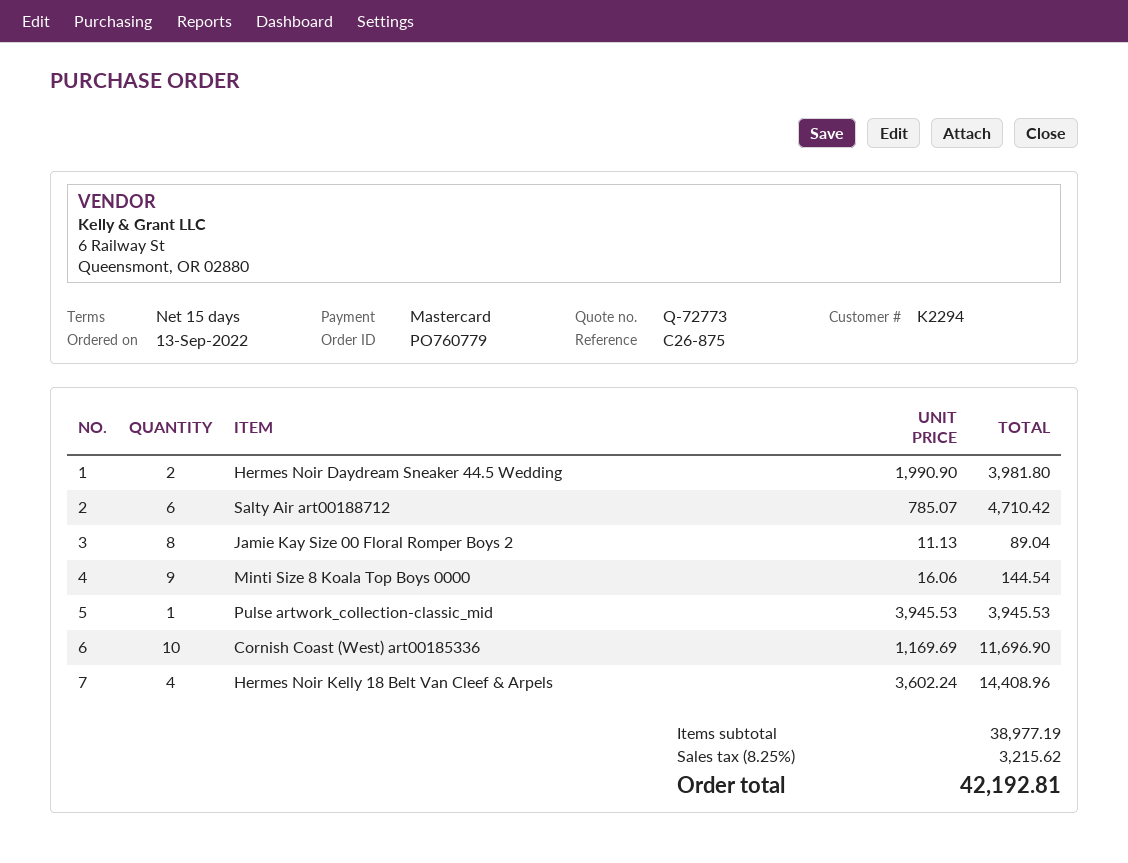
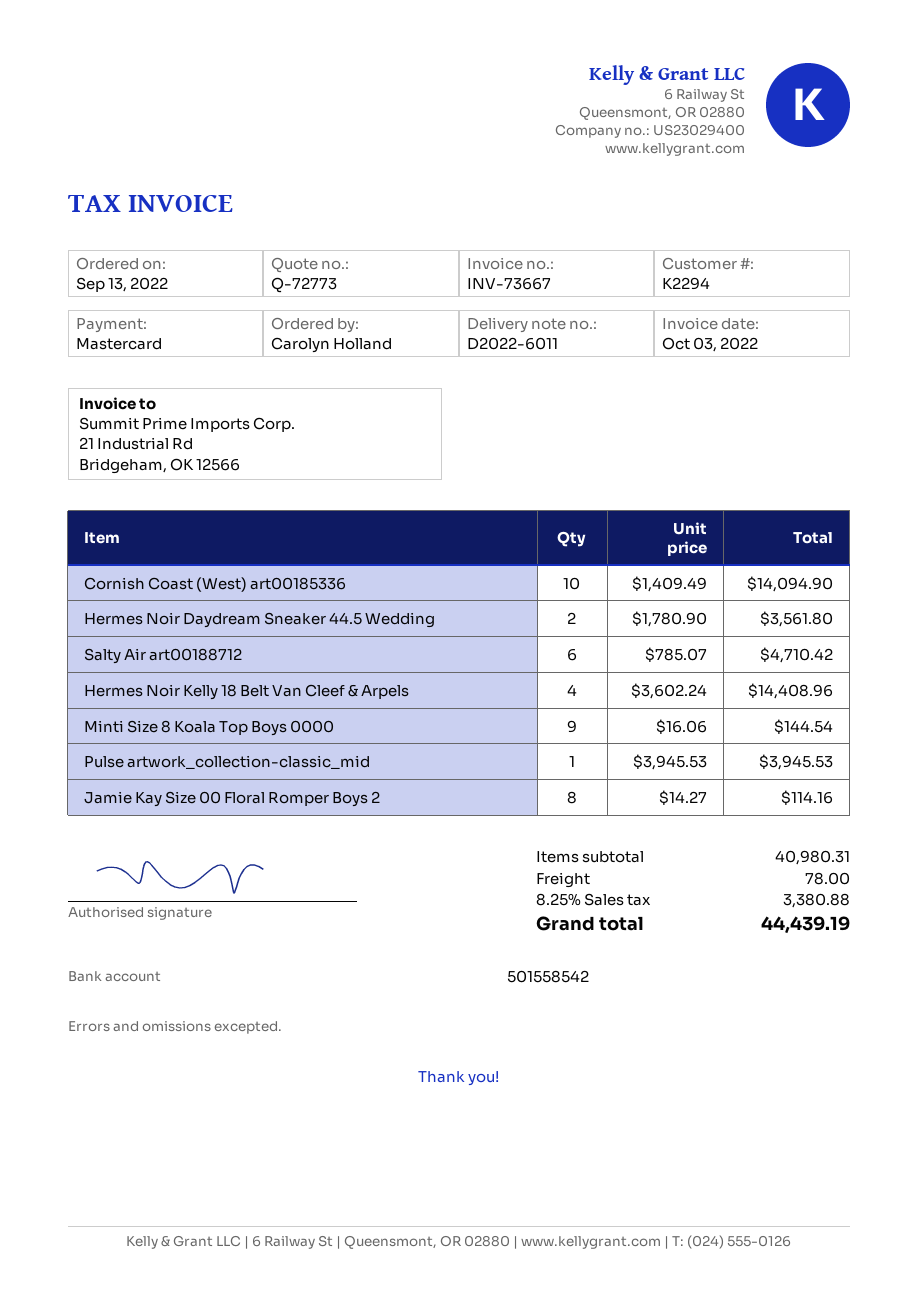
Hermes Noir Daydream Sneaker 44.5 Wedding: 2 x 1990.90 = 3981.80 -> 2 x 1780.90 = 3561.80
Jamie Kay Size 00 Floral Romper Boys 2: 8 x 11.13 = 89.04 -> 8 x 14.27 = 114.16
Cornish Coast (West) art00185336: 10 x 1169.69 = 11696.90 -> 10 x 1409.49 = 14094.90
subtotal: 38977.19 -> 40980.31
shipping: none -> 78.00
tax: 8.25% = 3215.62 -> 8.25% = 3380.88
total: 42192.81 -> 44439.19

